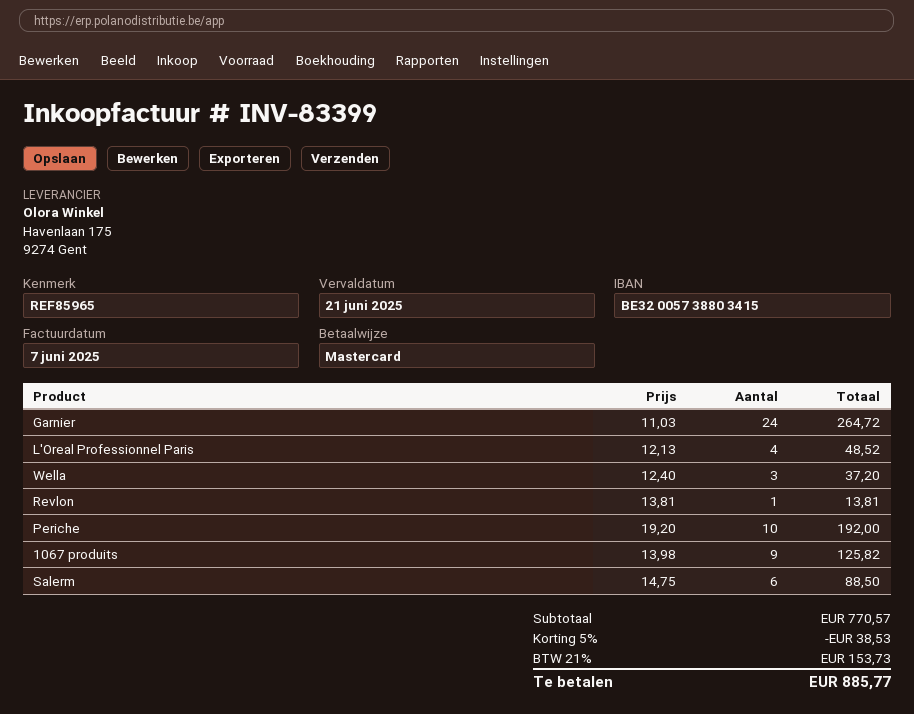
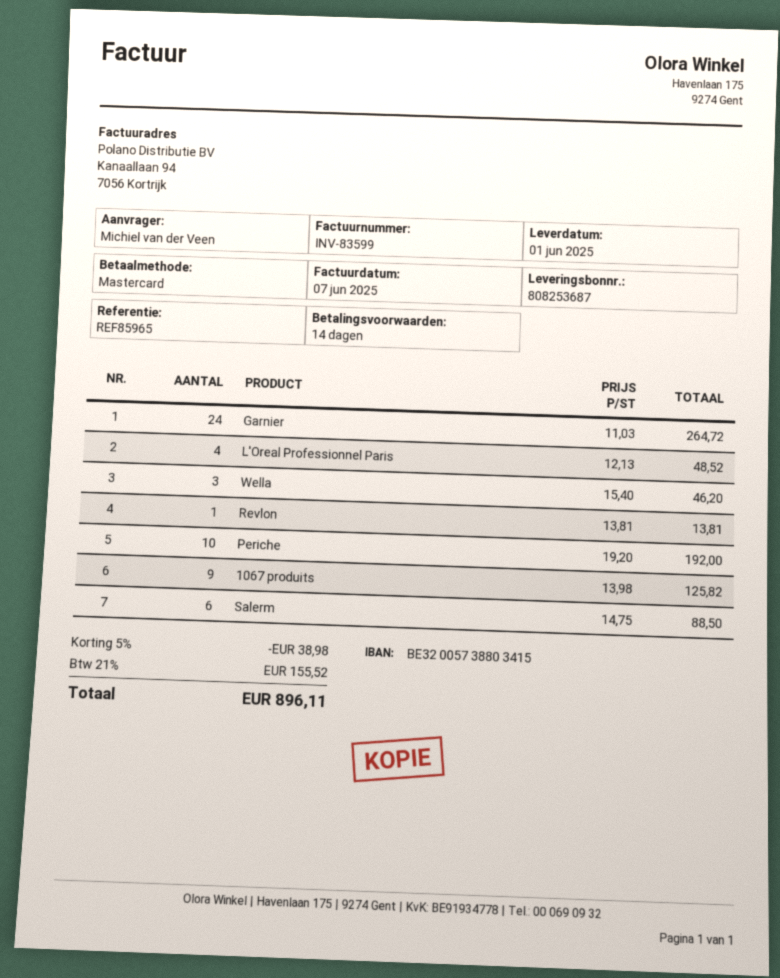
invoice number: INV-83399 -> INV-83599
Wella: 3 x 12.40 = 37.20 -> 3 x 15.40 = 46.20
discount: 5% = 38.53 -> 5% = 38.98
tax: 21% = 153.73 -> 21% = 155.52
total: 885.77 -> 896.11

